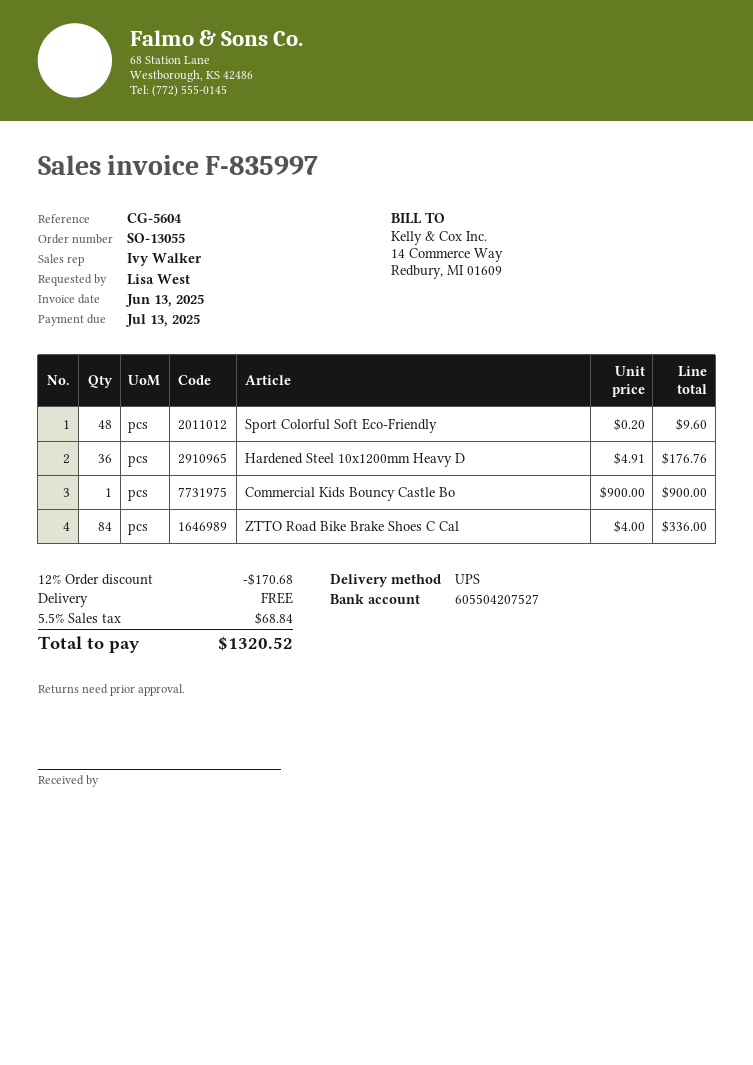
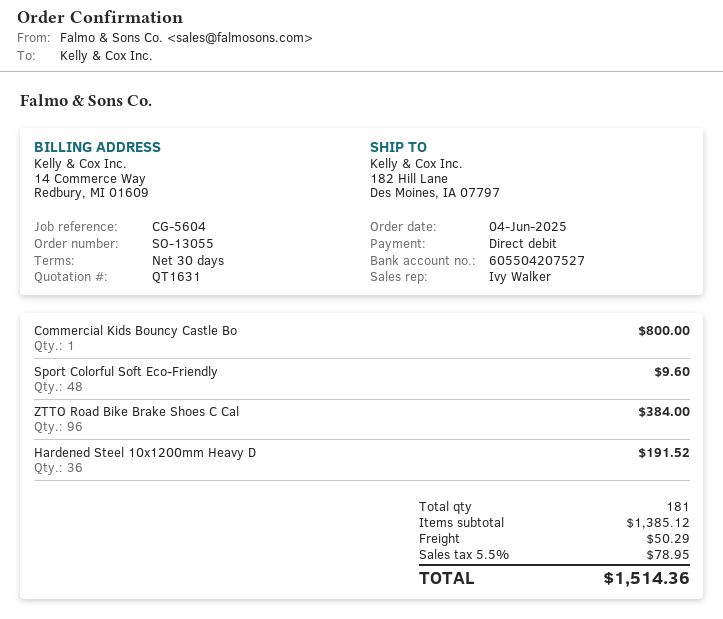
Hardened Steel 10x1200mm Heavy D: 36 for 176.76 -> 36 for 191.52
Commercial Kids Bouncy Castle Bo: 1 for 900.00 -> 1 for 800.00
ZTTO Road Bike Brake Shoes C Cal: 84 for 336.00 -> 96 for 384.00
discount: 12% = 170.68 -> none
shipping: 0.00 -> 50.29
tax: 5.5% = 68.84 -> 5.5% = 78.95
total: 1320.52 -> 1514.36

